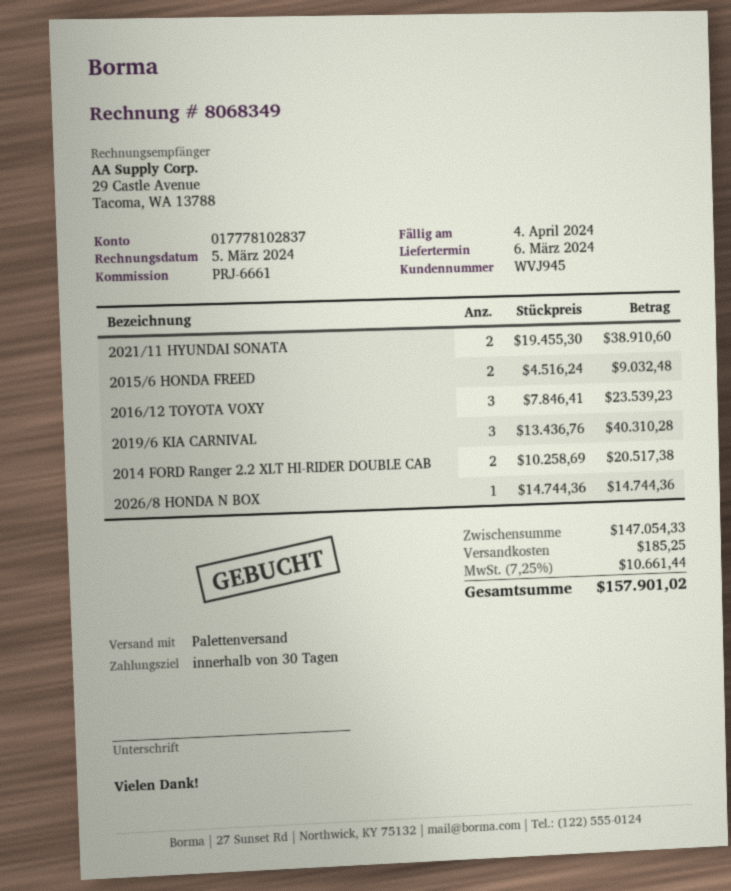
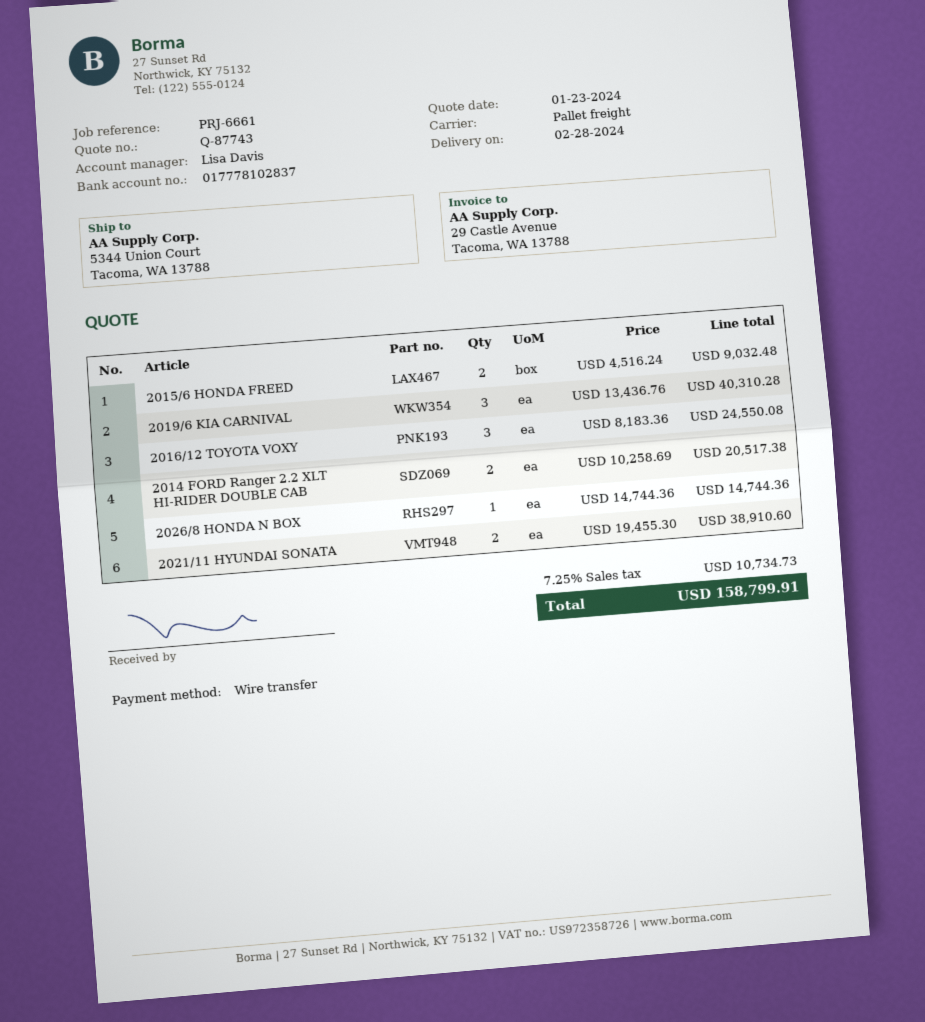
delivery date: 2024-03-06 -> 2024-02-28
2016/12 TOYOTA VOXY: 3 x 7846.41 = 23539.23 -> 3 x 8183.36 = 24550.08
shipping: 185.25 -> none
tax: 7.25% = 10661.44 -> 7.25% = 10734.73
total: 157901.02 -> 158799.91

